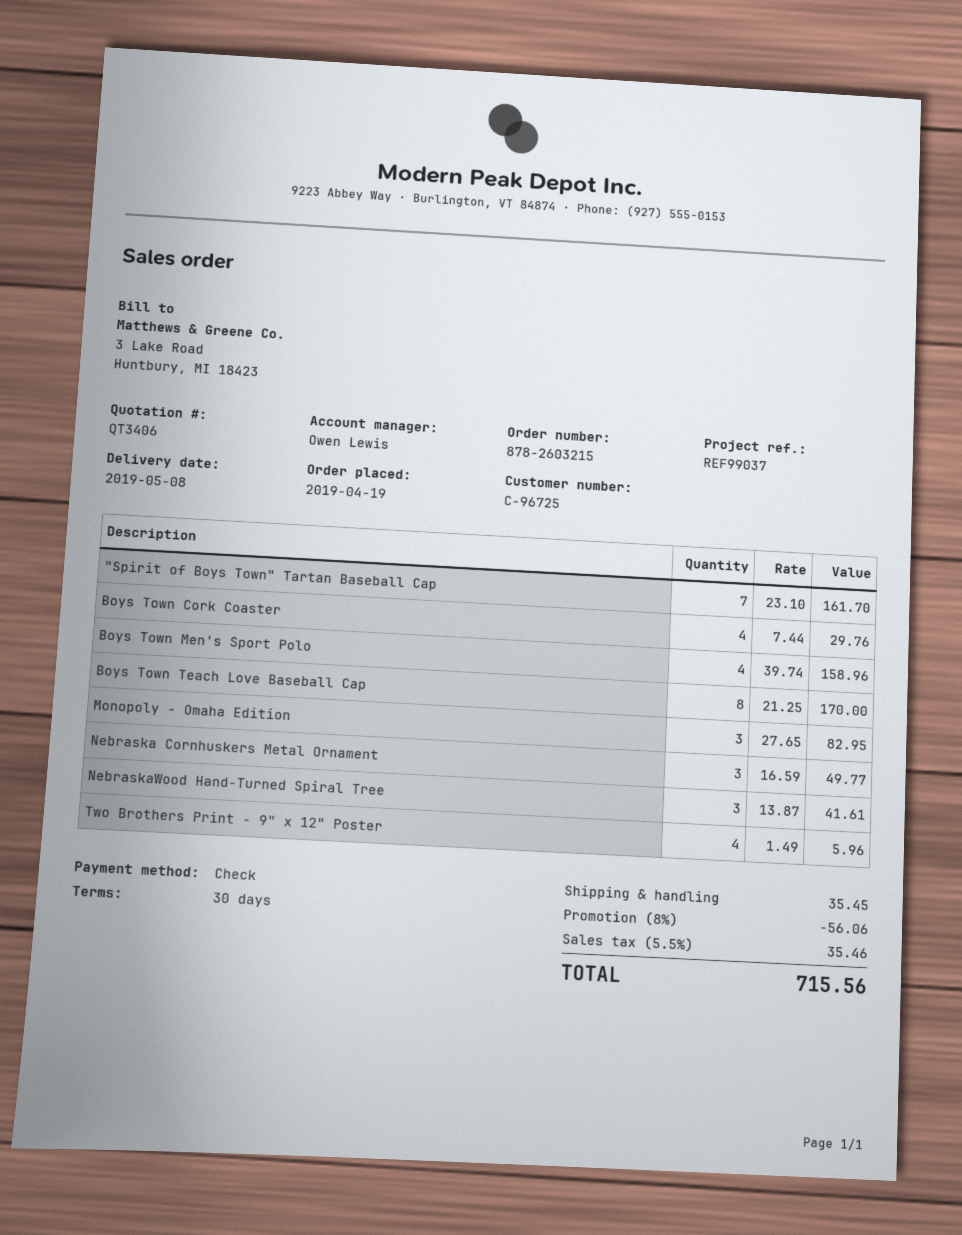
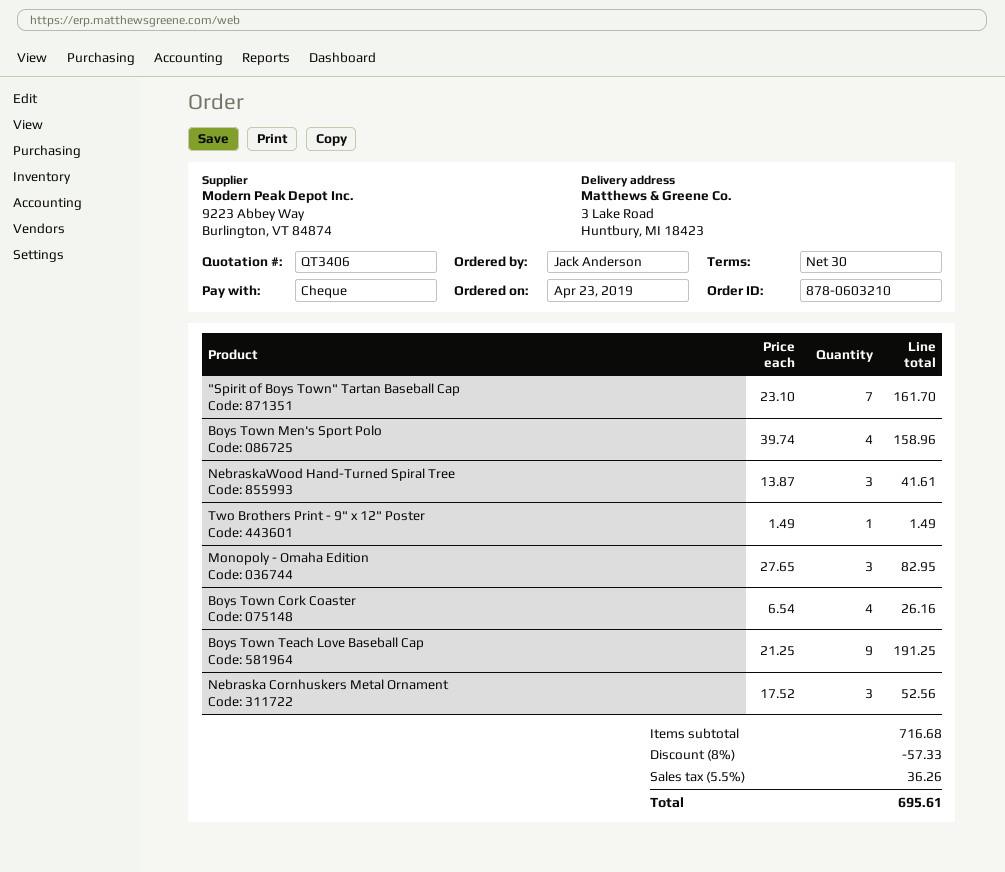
order number: 878-2603215 -> 878-0603210
order date: 2019-04-19 -> 2019-04-23
Boys Town Cork Coaster: 4 x 7.44 = 29.76 -> 4 x 6.54 = 26.16
Boys Town Teach Love Baseball Cap: 8 x 21.25 = 170.00 -> 9 x 21.25 = 191.25
Nebraska Cornhuskers Metal Ornament: 3 x 16.59 = 49.77 -> 3 x 17.52 = 52.56
Two Brothers Print - 9" x 12" Poster: 4 x 1.49 = 5.96 -> 1 x 1.49 = 1.49
discount: 8% = 56.06 -> 8% = 57.33
shipping: 35.45 -> none
tax: 5.5% = 35.46 -> 5.5% = 36.26
total: 715.56 -> 695.61

